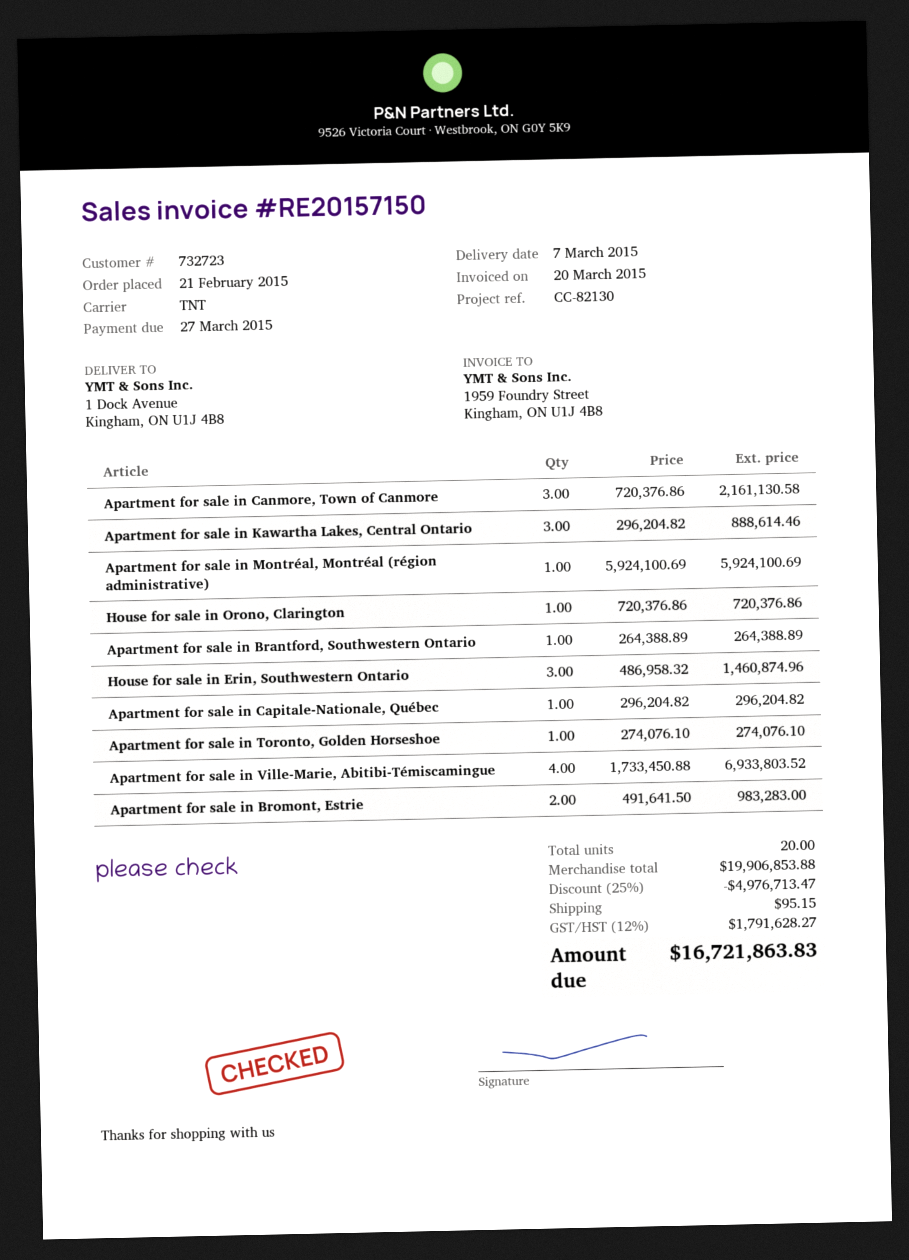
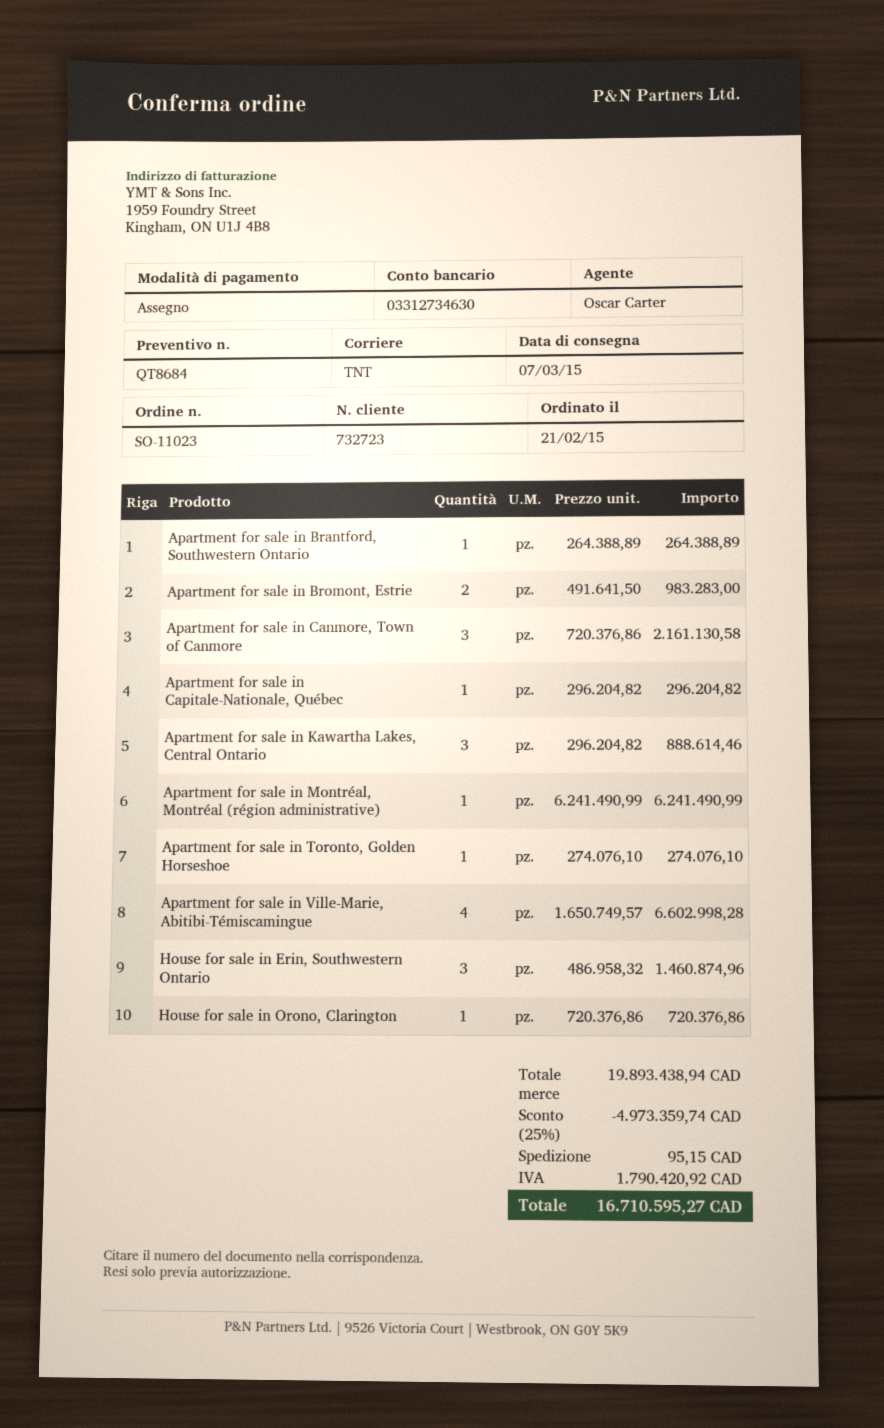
Apartment for sale in Montréal, Montréal (région administrative): 1 x 5924100.69 = 5924100.69 -> 1 x 6241490.99 = 6241490.99
Apartment for sale in Ville-Marie, Abitibi-Témiscamingue: 4 x 1733450.88 = 6933803.52 -> 4 x 1650749.57 = 6602998.28
subtotal: 19906853.88 -> 19893438.94
discount: 25% = 4976713.47 -> 25% = 4973359.74
tax: 1791628.27 -> 1790420.92
total: 16721863.83 -> 16710595.27

